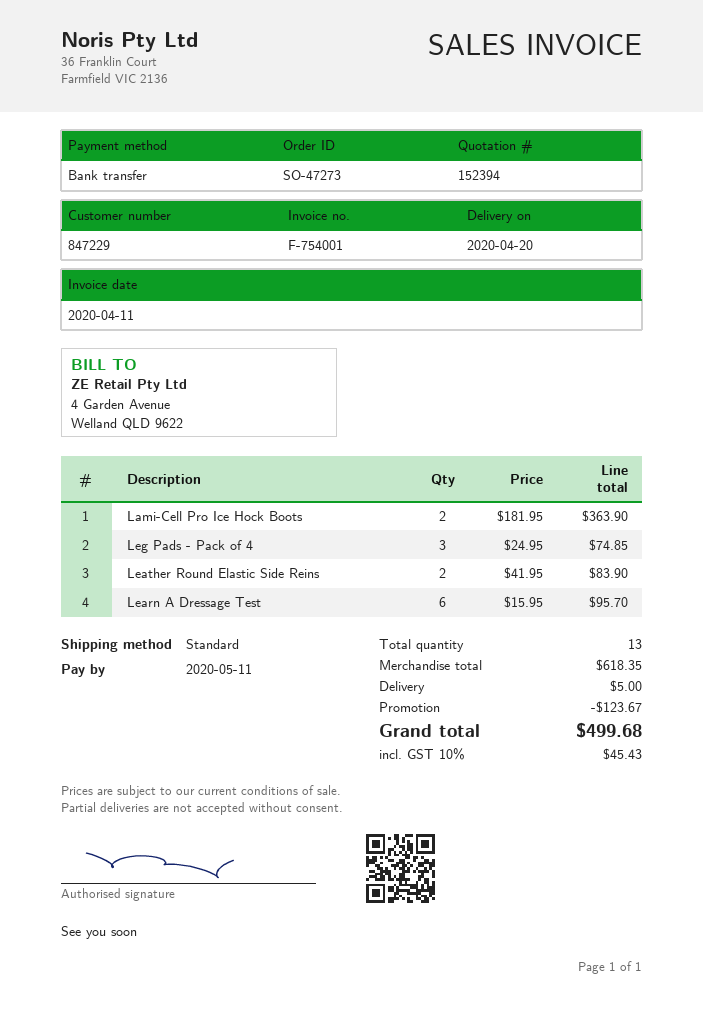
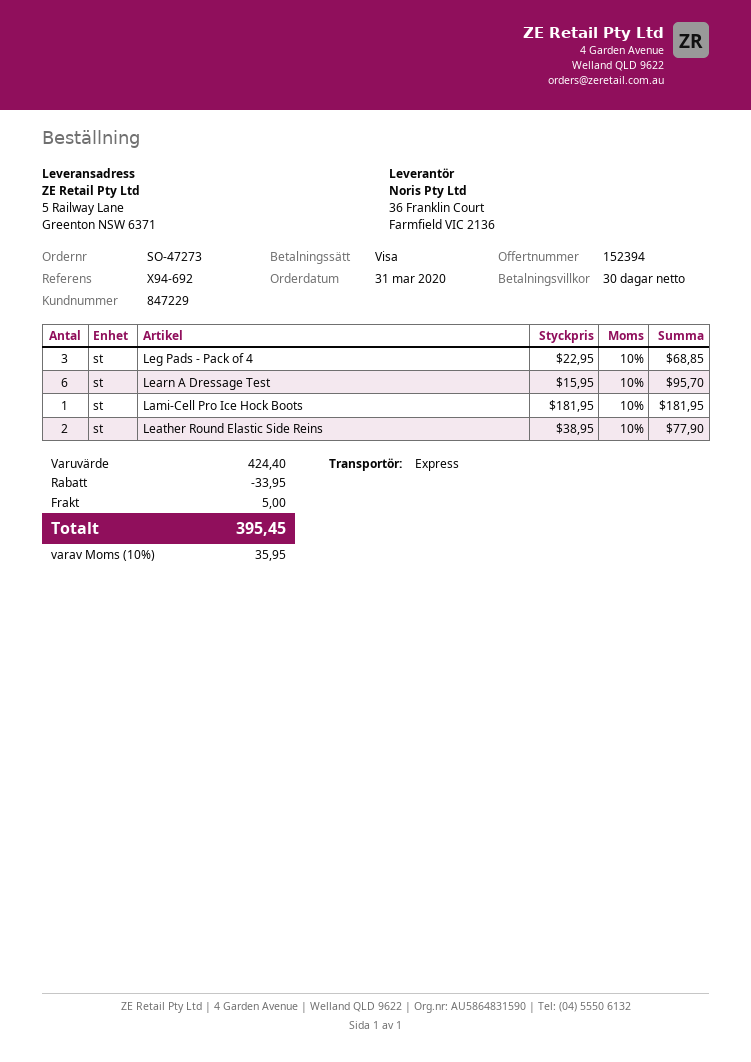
payment method: bank transfer -> Visa
shipping method: standard -> express
Lami-Cell Pro Ice Hock Boots: 2 x 181.95 = 363.90 -> 1 x 181.95 = 181.95
Leg Pads - Pack of 4: 3 x 24.95 = 74.85 -> 3 x 22.95 = 68.85
Leather Round Elastic Side Reins: 2 x 41.95 = 83.90 -> 2 x 38.95 = 77.90
subtotal: 618.35 -> 424.40
discount: 123.67 -> 33.95
tax: 10% = 45.43 -> 10% = 35.95
total: 499.68 -> 395.45

